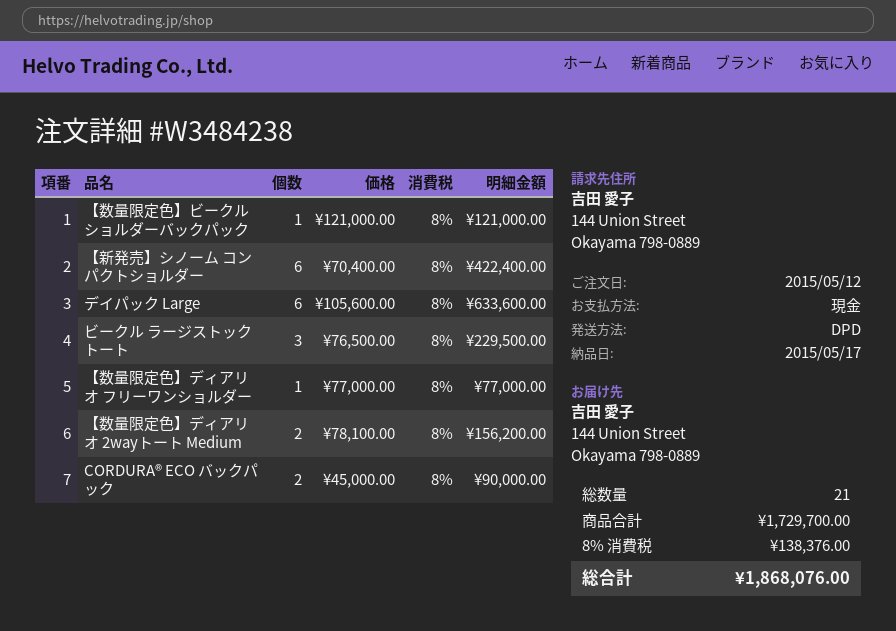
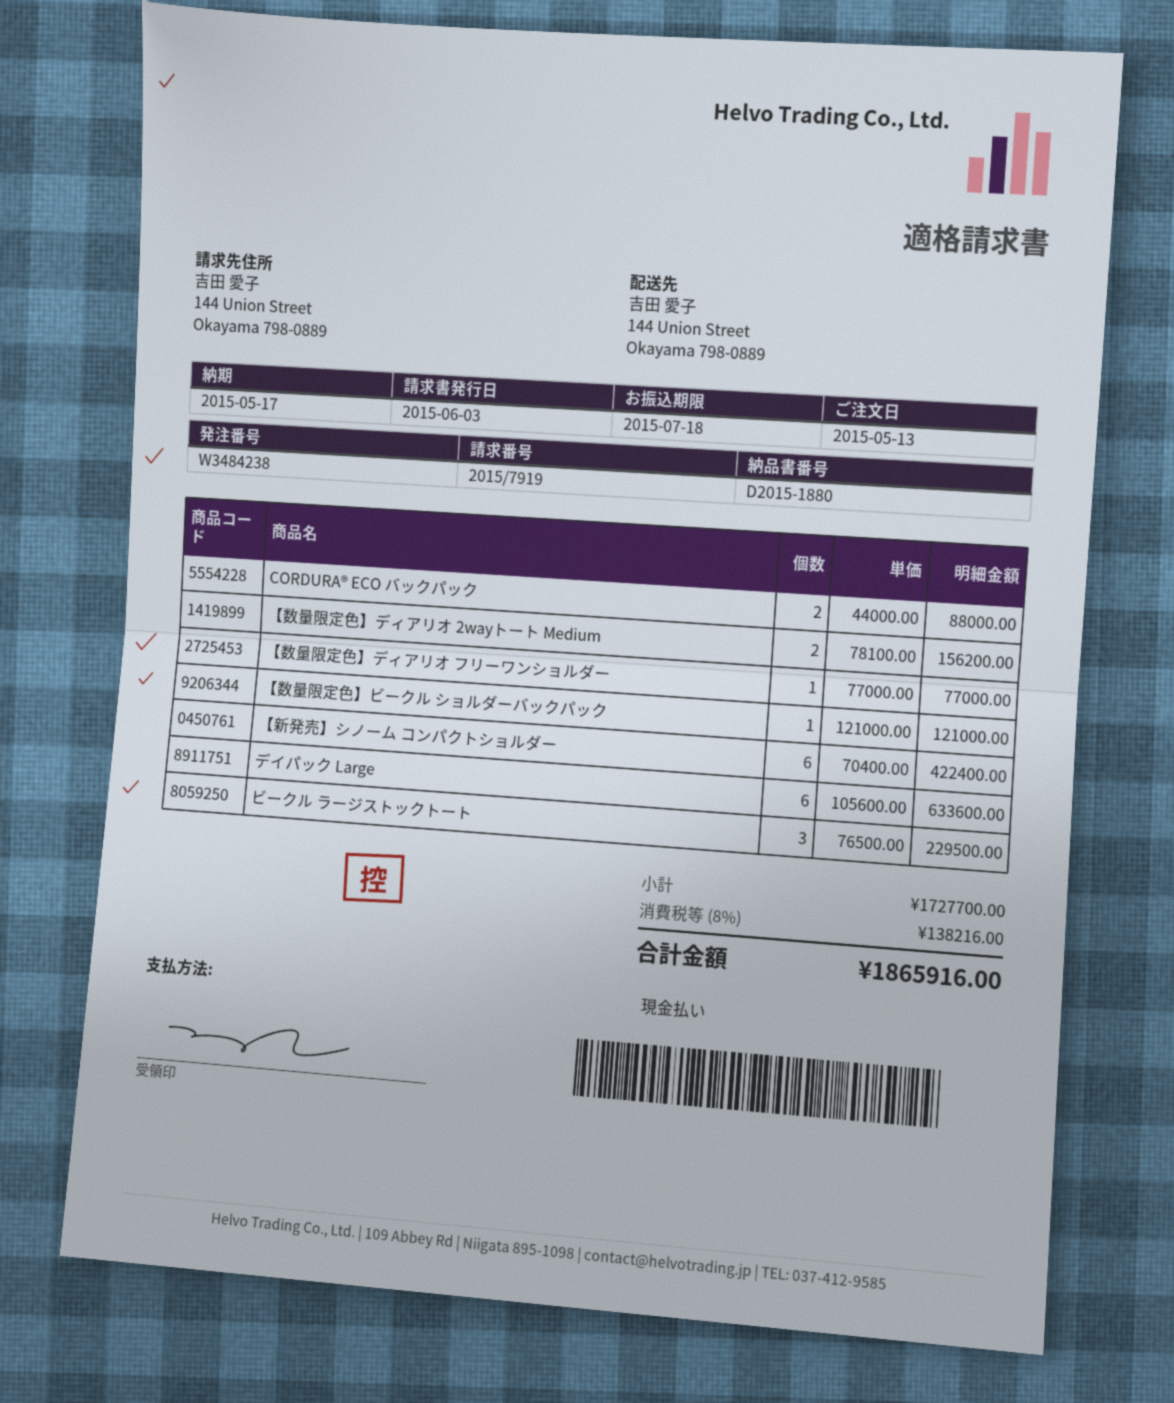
order date: 2015-05-12 -> 2015-05-13
CORDURA® ECO バックパック: 2 x 45000.00 = 90000.00 -> 2 x 44000.00 = 88000.00
subtotal: 1729700.00 -> 1727700.00
tax: 8% = 138376.00 -> 8% = 138216.00
total: 1868076.00 -> 1865916.00

